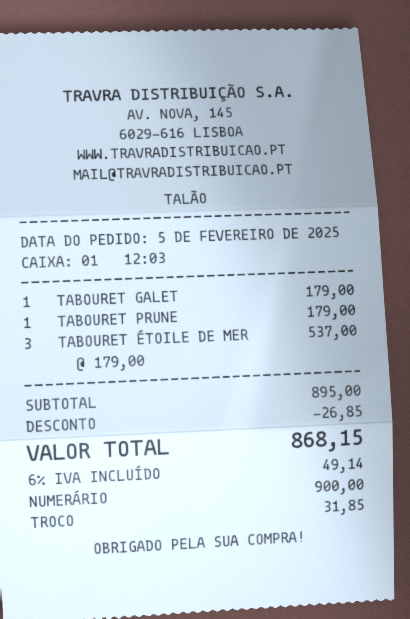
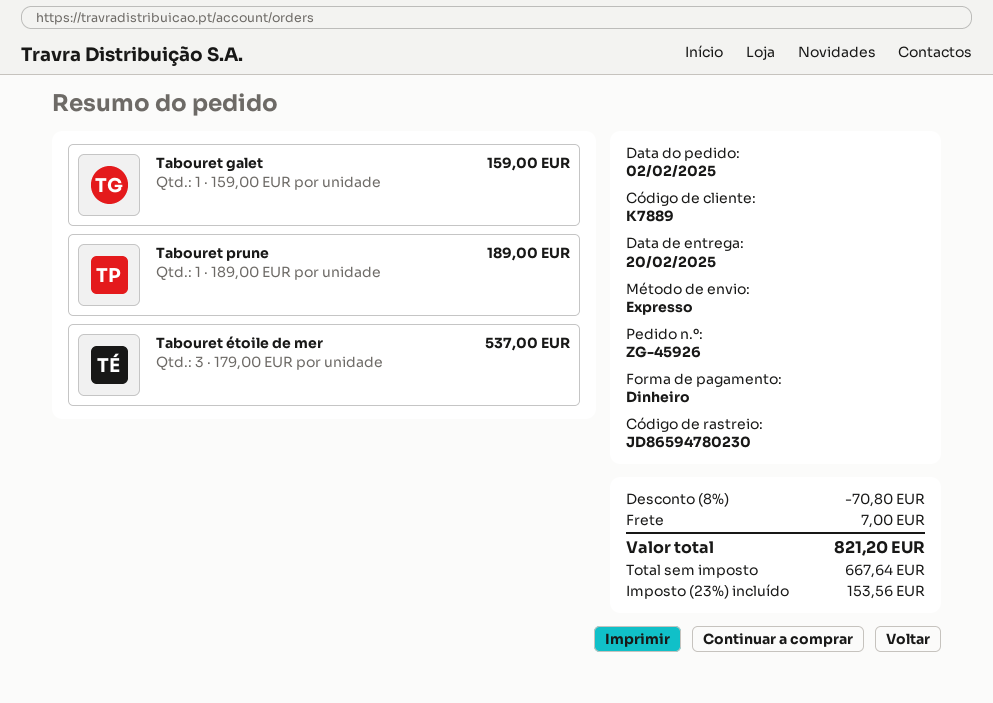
order date: 2025-02-05 -> 2025-02-02
TABOURET GALET: 1 x 179.00 = 179.00 -> 1 x 159.00 = 159.00
TABOURET PRUNE: 1 x 179.00 = 179.00 -> 1 x 189.00 = 189.00
discount: 26.85 -> 70.80
shipping: none -> 7.00
tax: 6% = 49.14 -> 23% = 153.56
total: 868.15 -> 821.20

